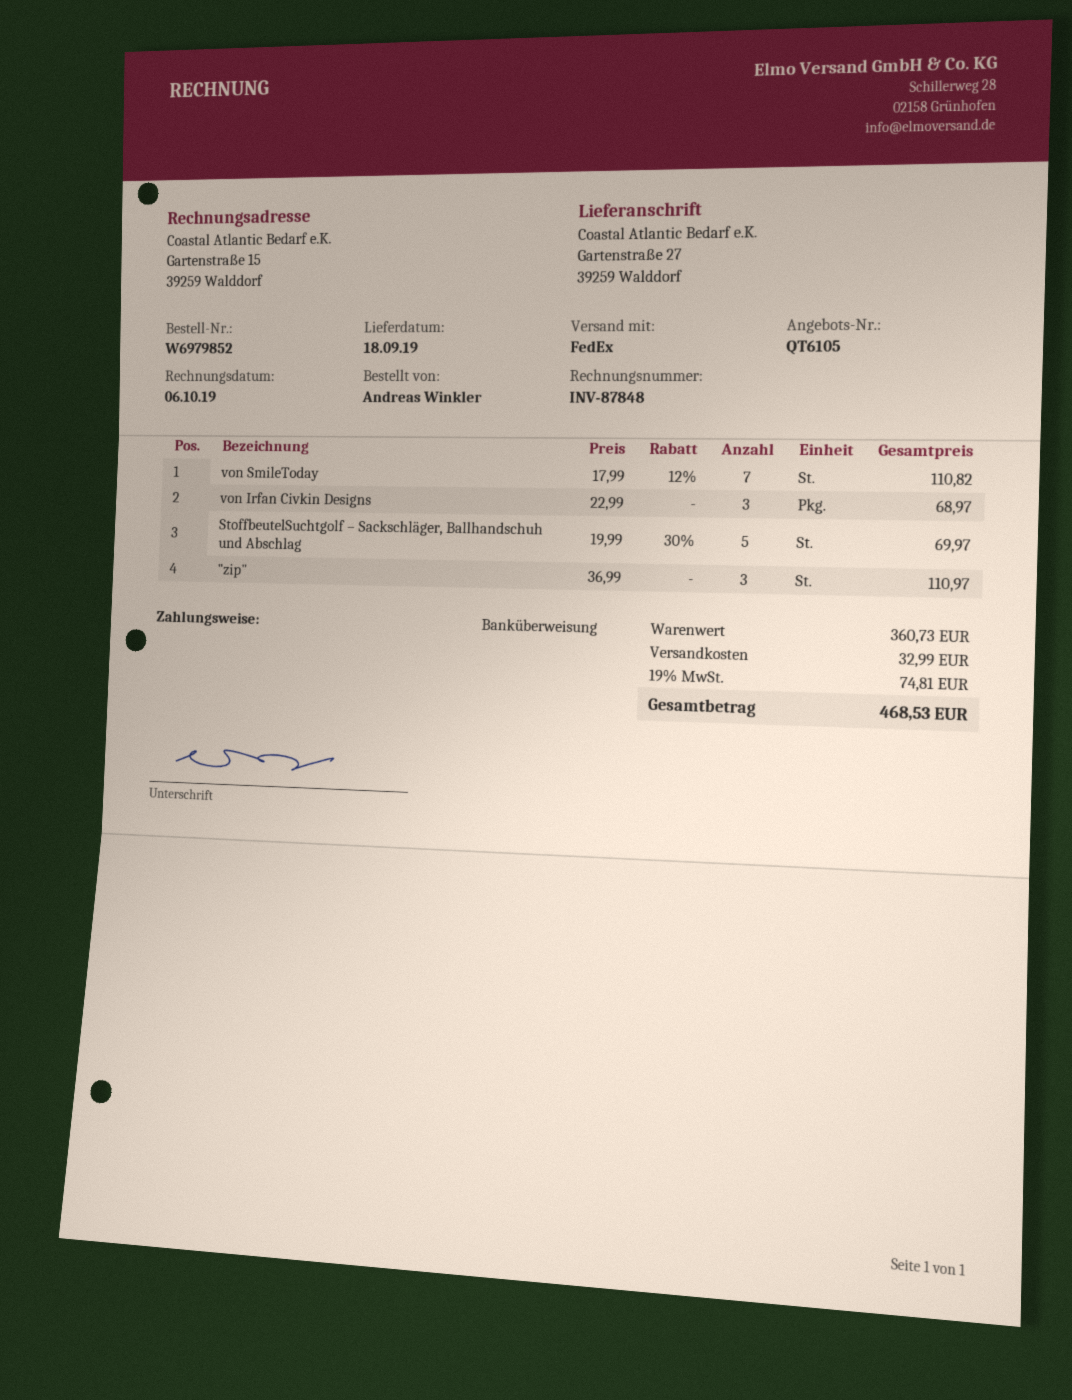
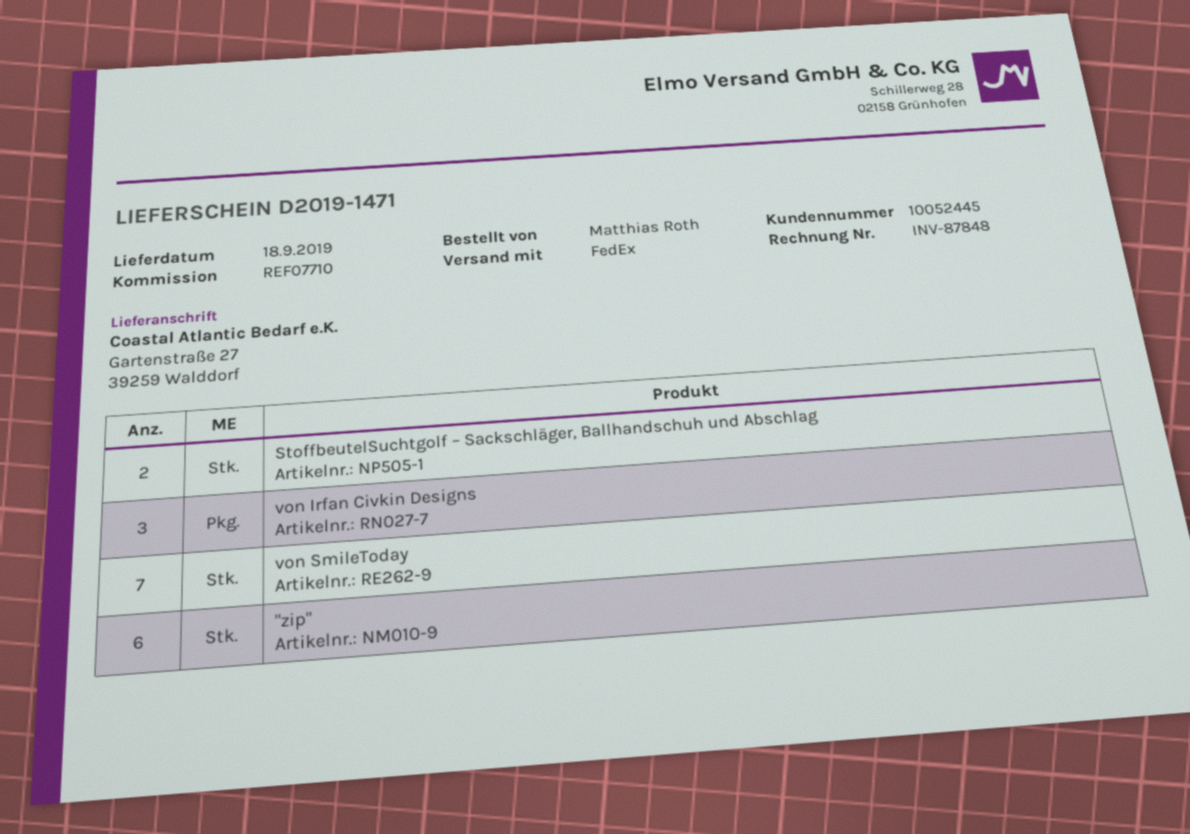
ordered by: Andreas Winkler -> Matthias Roth
StoffbeutelSuchtgolf – Sackschläger, Ballhandschuh und Abschlag: 5 -> 2
"zip": 3 -> 6

